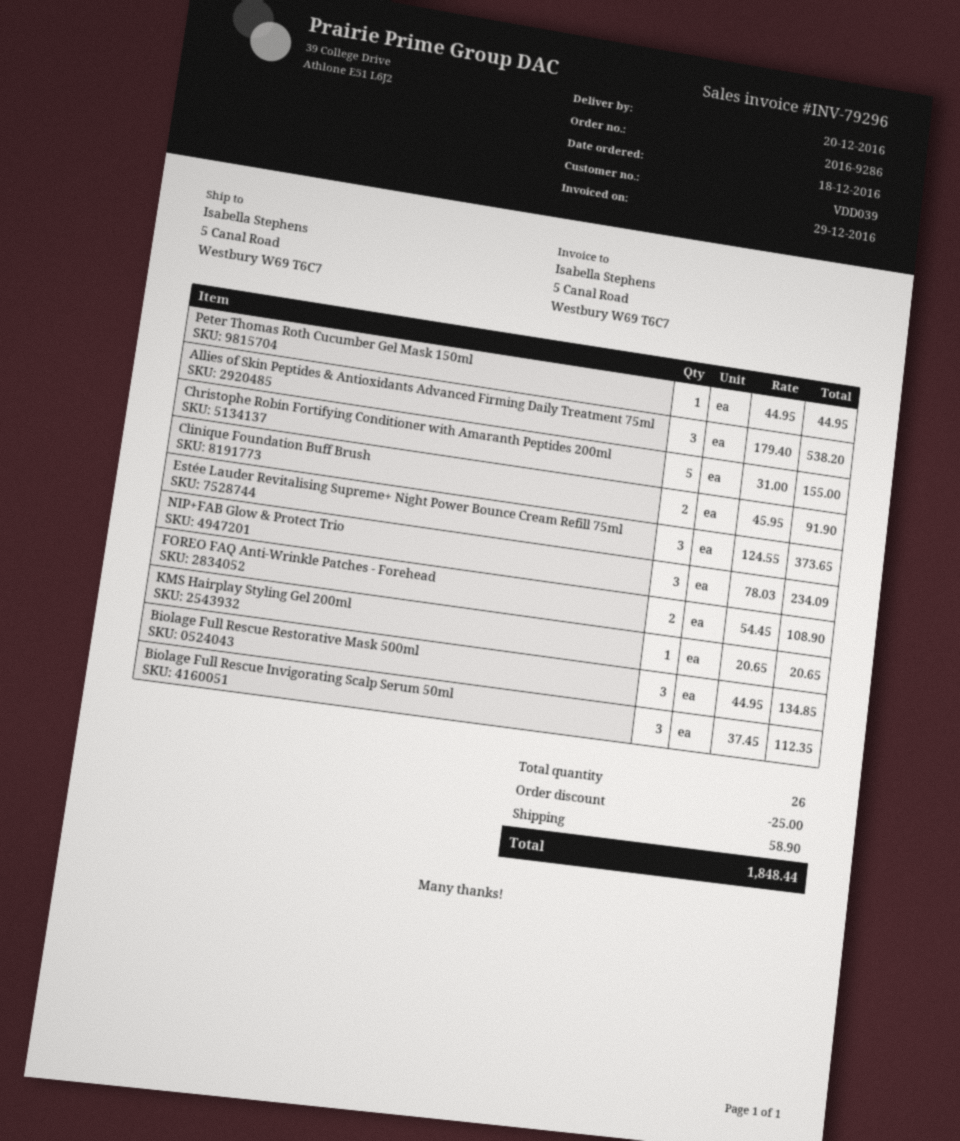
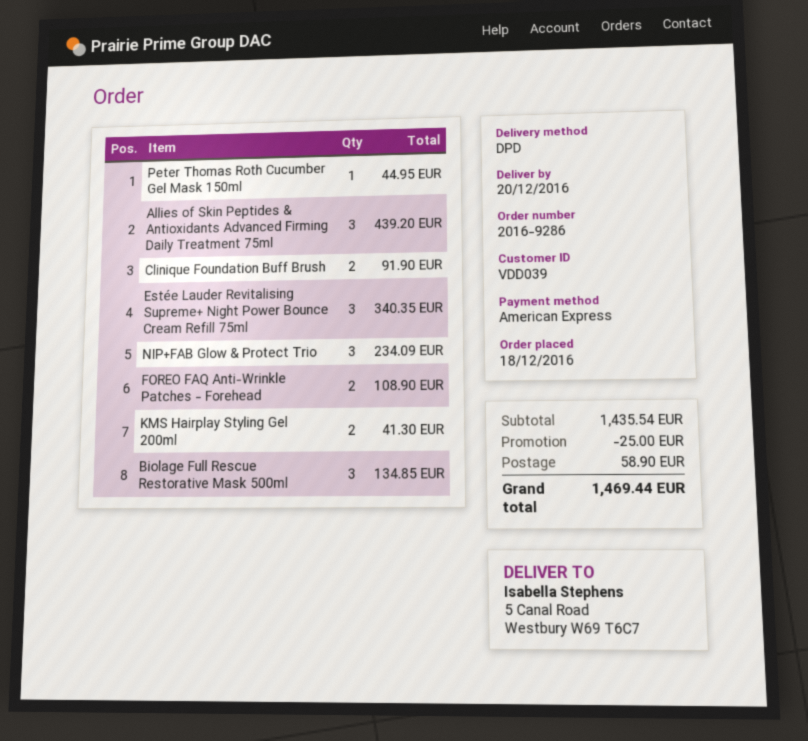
Allies of Skin Peptides & Antioxidants Advanced Firming Daily Treatment 75ml: 3 for 538.20 -> 3 for 439.20
Christophe Robin Fortifying Conditioner with Amaranth Peptides 200ml: 5 for 155.00 -> none
Estée Lauder Revitalising Supreme+ Night Power Bounce Cream Refill 75ml: 3 for 373.65 -> 3 for 340.35
KMS Hairplay Styling Gel 200ml: 1 for 20.65 -> 2 for 41.30
Biolage Full Rescue Invigorating Scalp Serum 50ml: 3 for 112.35 -> none
total: 1848.44 -> 1469.44

